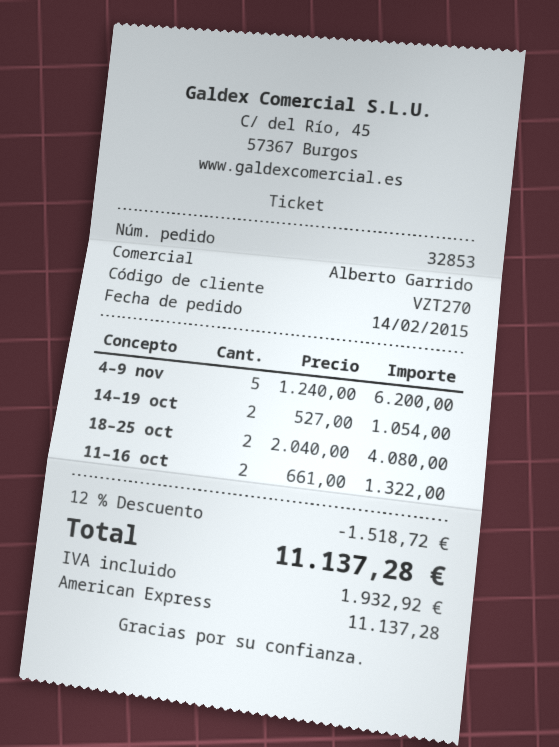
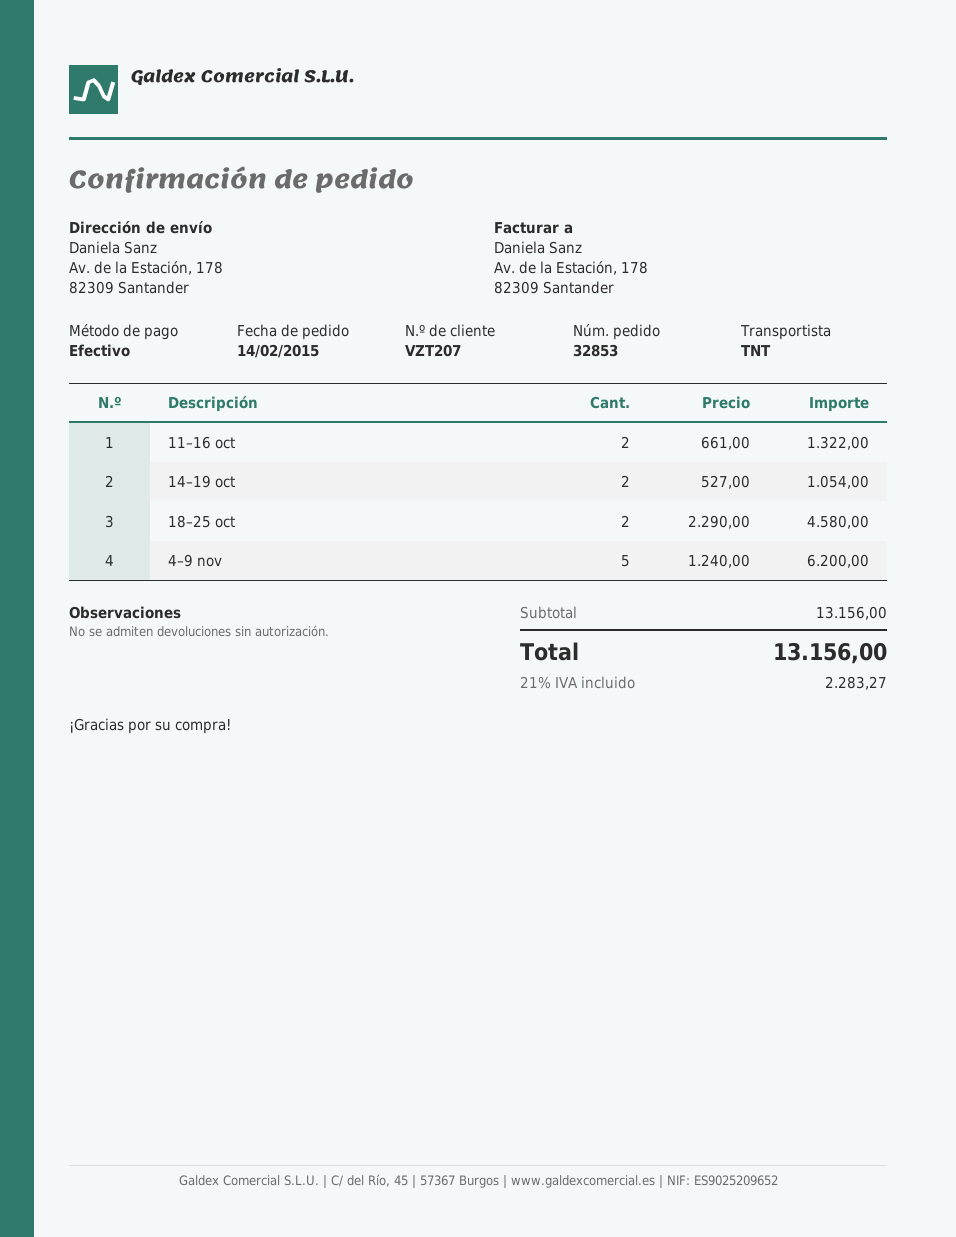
customer number: VZT270 -> VZT207
payment method: American Express -> cash
18–25 oct: 2 x 2040.00 = 4080.00 -> 2 x 2290.00 = 4580.00
discount: 12% = 1518.72 -> none
tax: 1932.92 -> 2283.27
total: 11137.28 -> 13156.00

